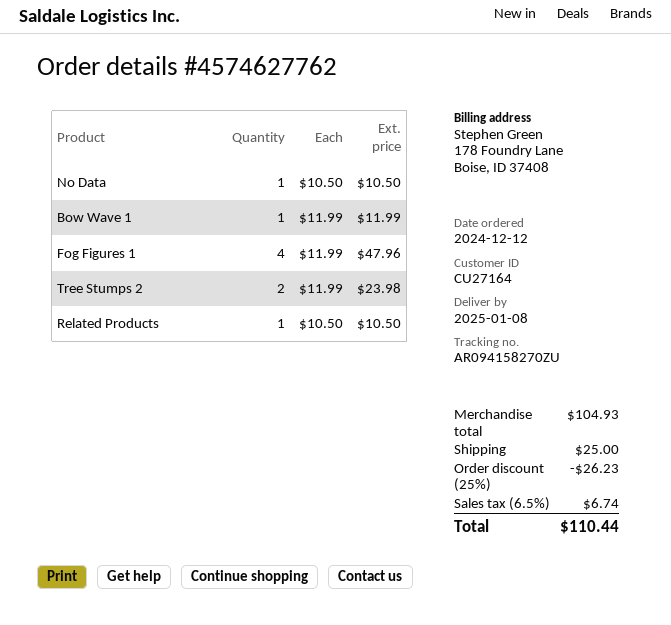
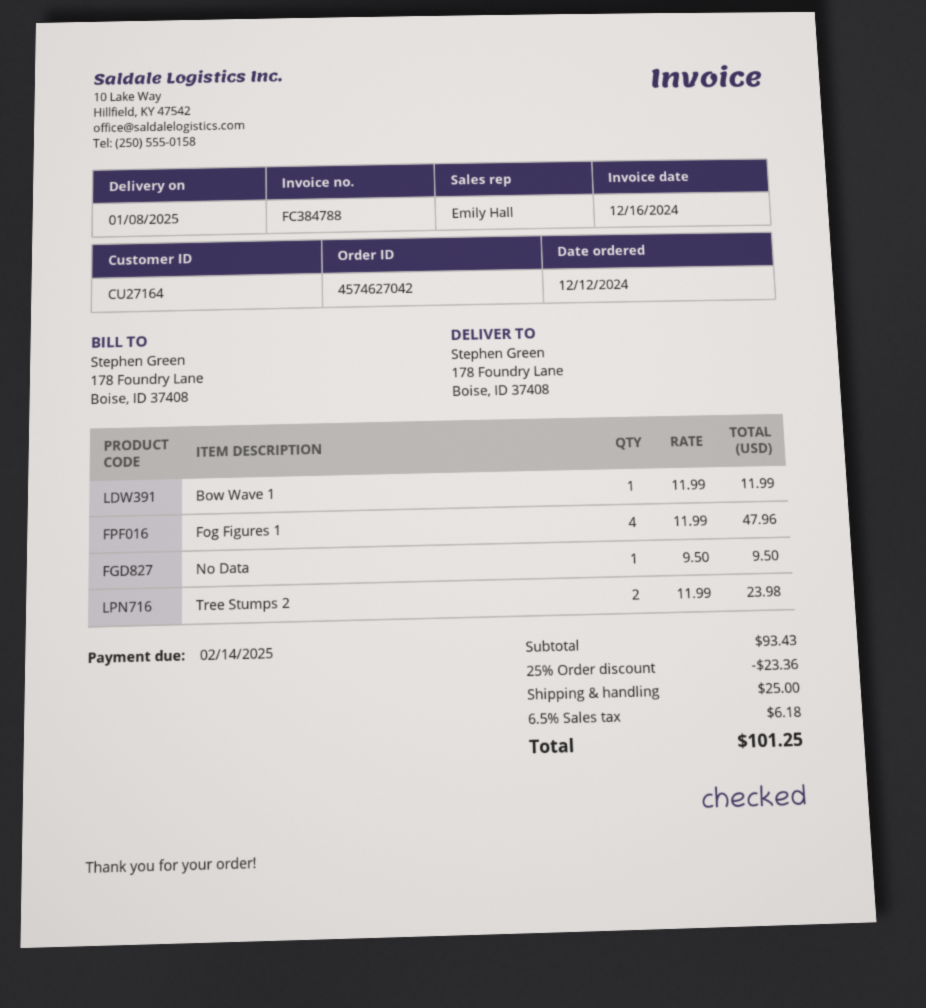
order number: 4574627762 -> 4574627042
No Data: 1 x 10.50 = 10.50 -> 1 x 9.50 = 9.50
Related Products: 1 x 10.50 = 10.50 -> none
subtotal: 104.93 -> 93.43
discount: 25% = 26.23 -> 25% = 23.36
tax: 6.5% = 6.74 -> 6.5% = 6.18
total: 110.44 -> 101.25

